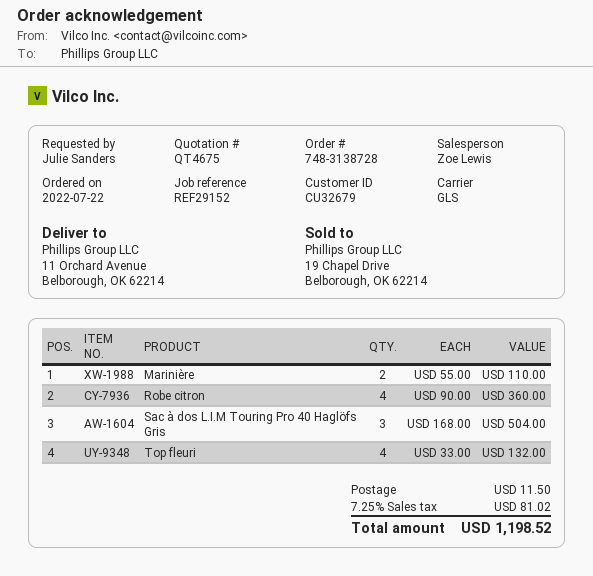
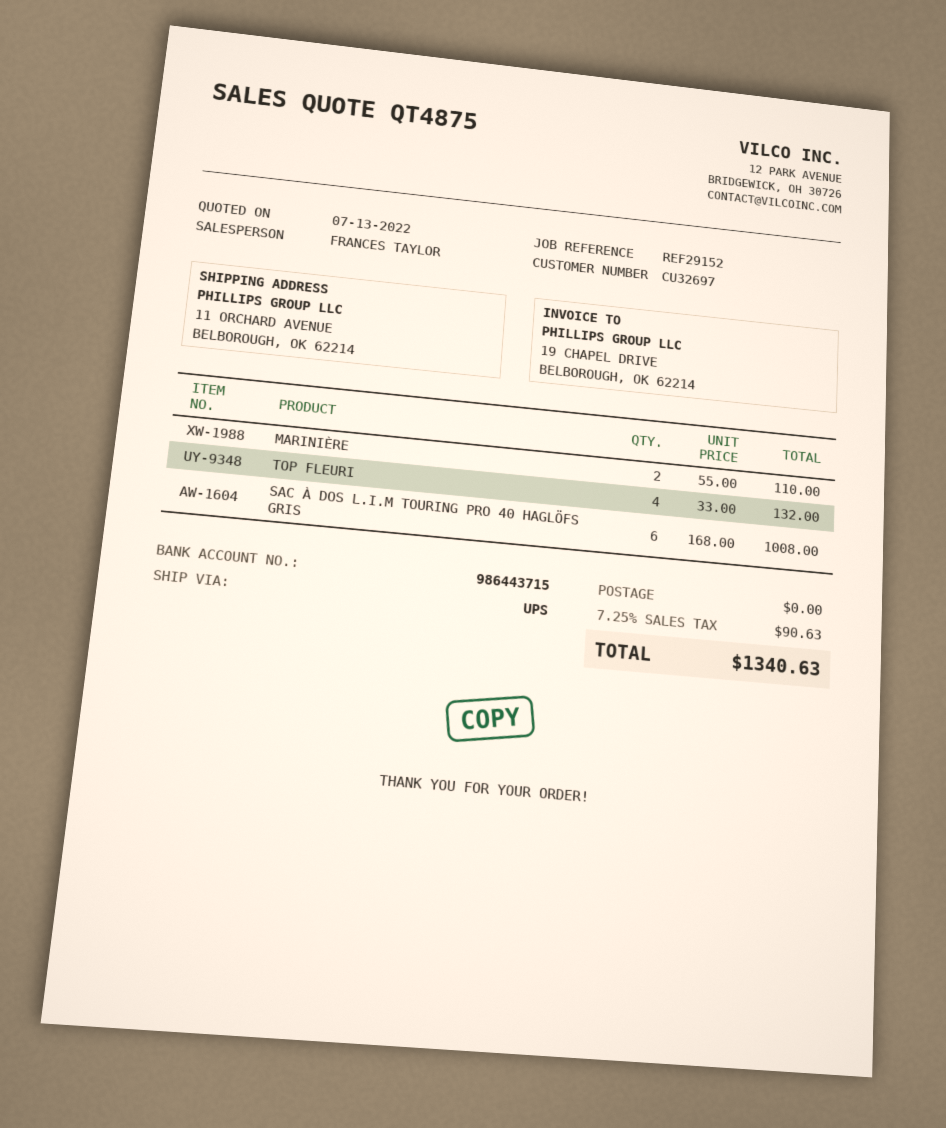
quote number: QT4675 -> QT4875
customer number: CU32679 -> CU32697
sales rep: Zoe Lewis -> FRANCES TAYLOR
shipping method: GLS -> UPS
Robe citron: 4 x 90.00 = 360.00 -> none
Sac à dos L.I.M Touring Pro 40 Haglöfs Gris: 3 x 168.00 = 504.00 -> 6 x 168.00 = 1008.00
shipping: 11.50 -> 0.00
tax: 7.25% = 81.02 -> 7.25% = 90.63
total: 1198.52 -> 1340.63

